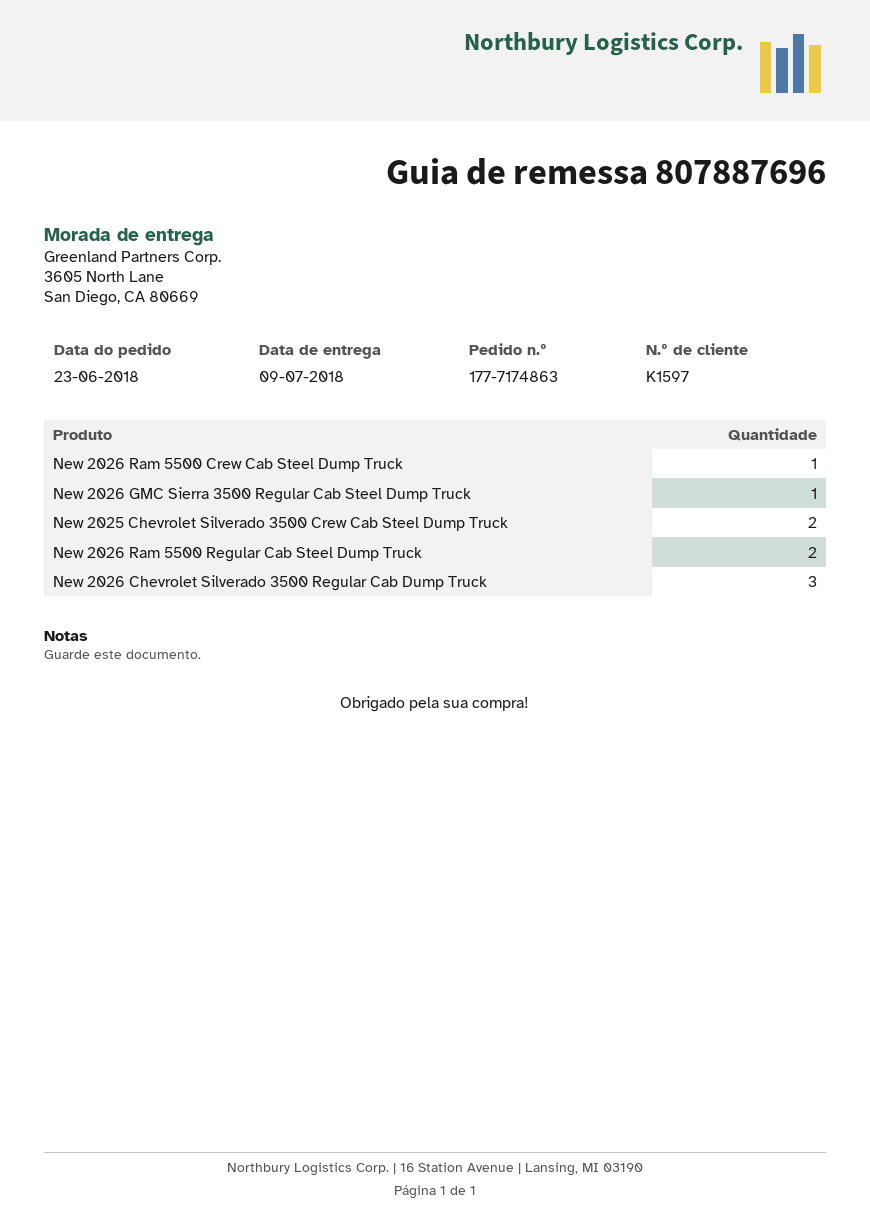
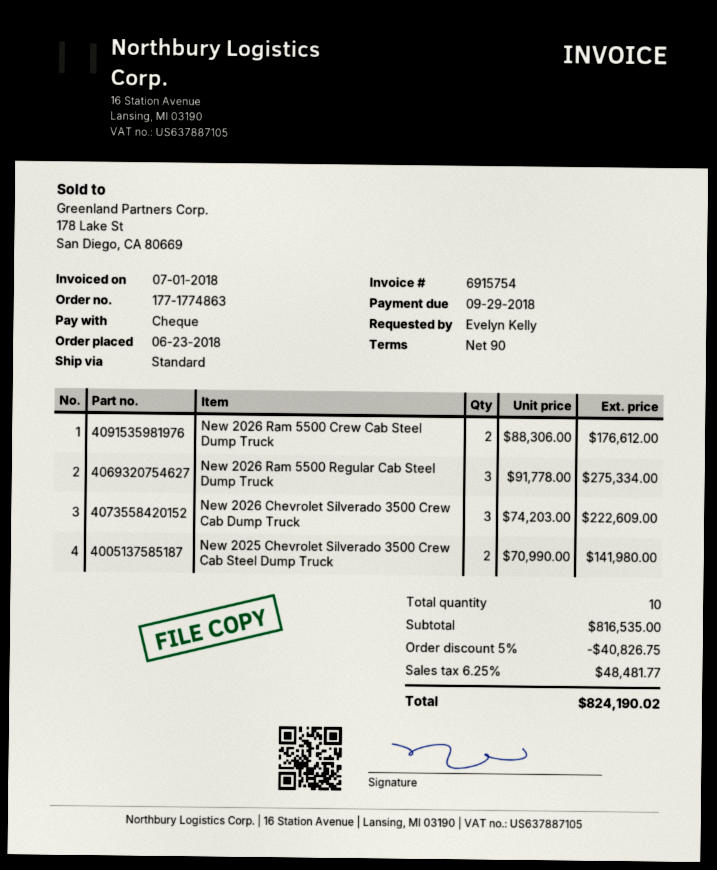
order number: 177-7174863 -> 177-1774863
New 2026 Ram 5500 Crew Cab Steel Dump Truck: 1 -> 2
New 2026 GMC Sierra 3500 Regular Cab Steel Dump Truck: 1 -> none
New 2026 Ram 5500 Regular Cab Steel Dump Truck: 2 -> 3
New 2026 Chevrolet Silverado 3500 Regular Cab Dump Truck: 3 -> none
New 2026 Chevrolet Silverado 3500 Crew Cab Dump Truck: none -> 3

